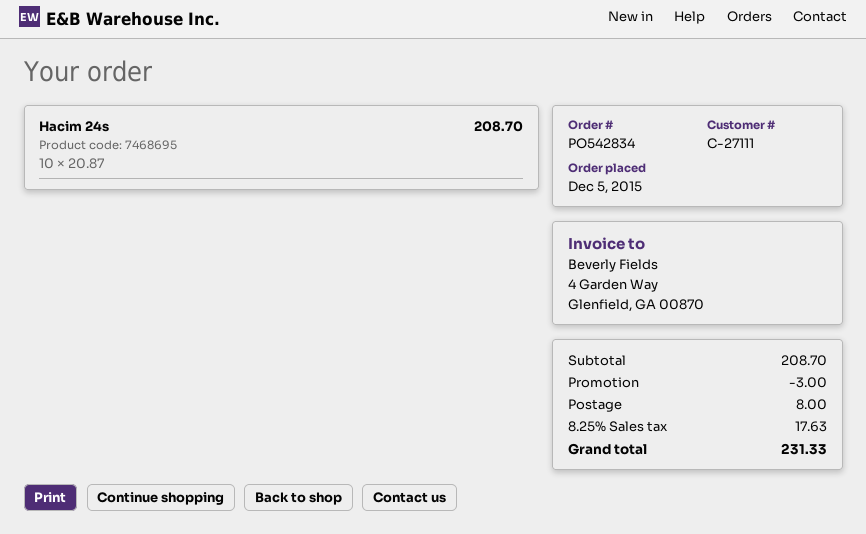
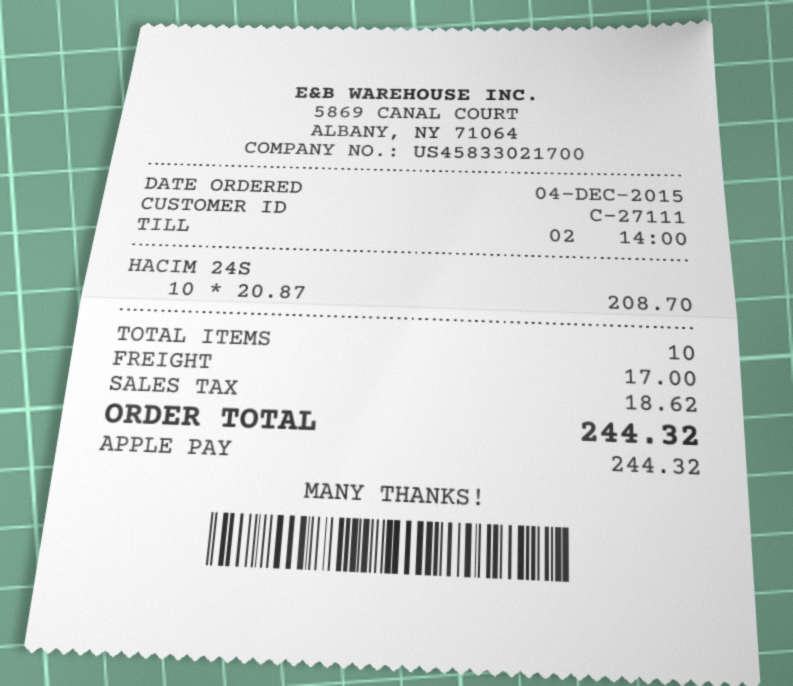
order date: 2015-12-05 -> 2015-12-04
discount: 3.00 -> none
shipping: 8.00 -> 17.00
tax: 17.63 -> 18.62
total: 231.33 -> 244.32

